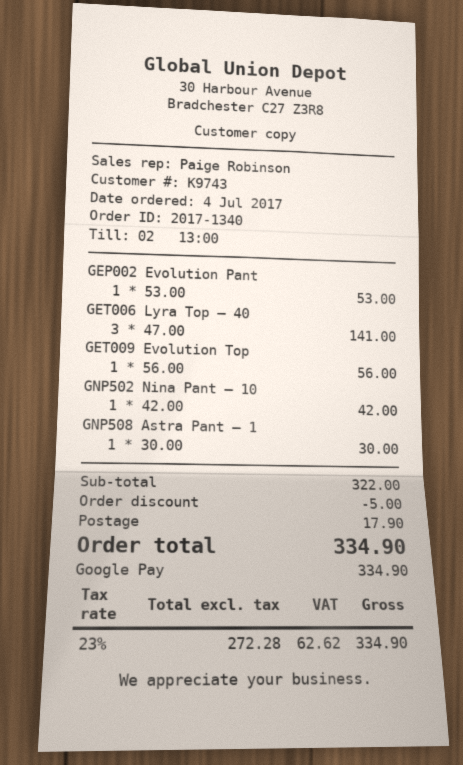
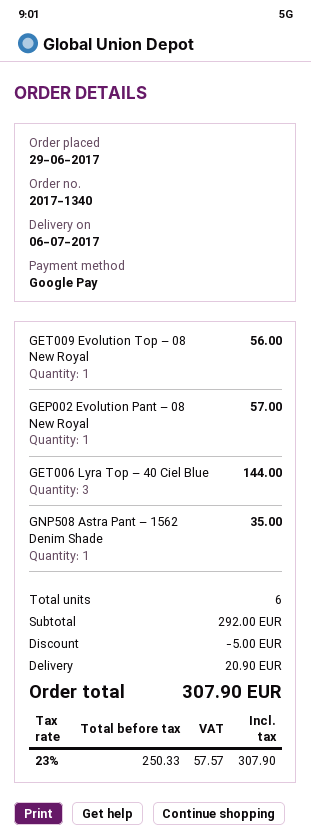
order date: 2017-07-04 -> 2017-06-29
GEP002 Evolution Pant: 1 for 53.00 -> 1 for 57.00
GET006 Lyra Top – 40: 3 for 141.00 -> 3 for 144.00
GNP502 Nina Pant – 10: 1 for 42.00 -> none
GNP508 Astra Pant – 1: 1 for 30.00 -> 1 for 35.00
subtotal: 322.00 -> 292.00
shipping: 17.90 -> 20.90
net: 272.28 -> 250.33
tax: 23% = 62.62 -> 23% = 57.57
total: 334.90 -> 307.90

